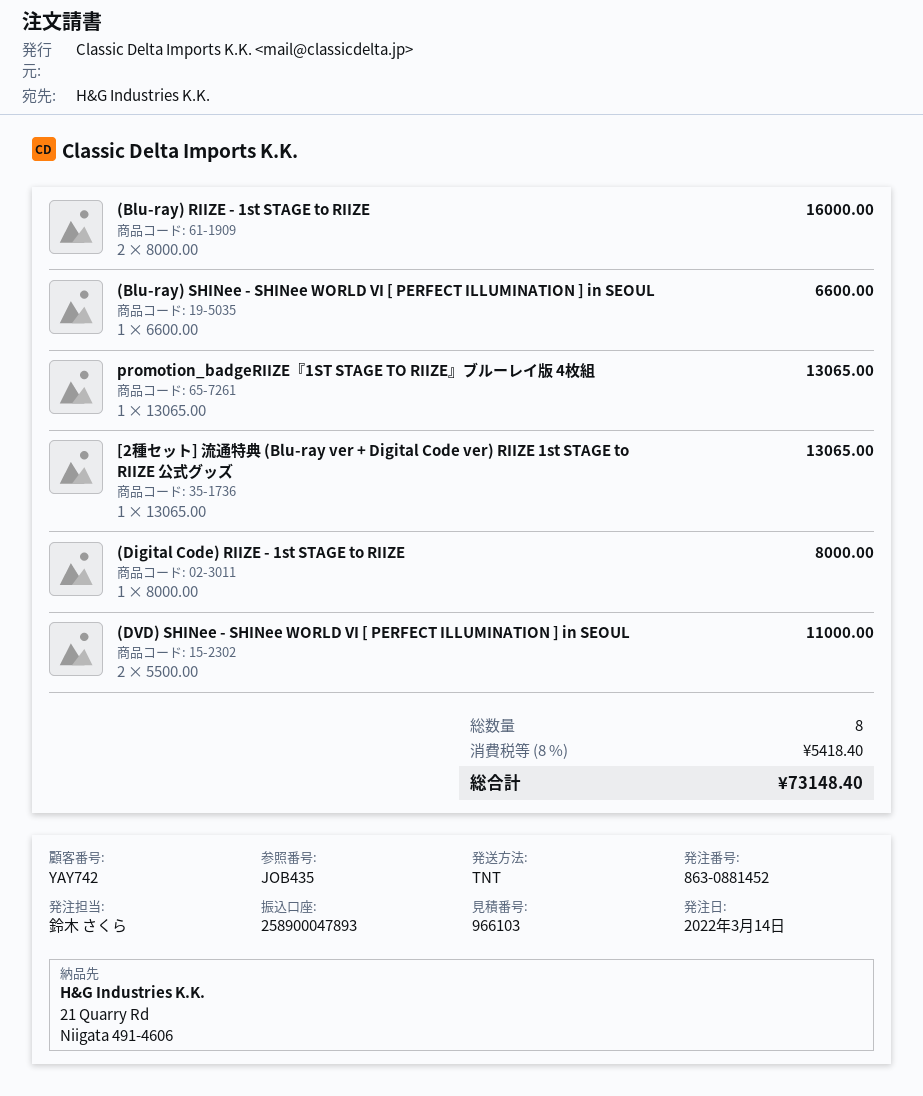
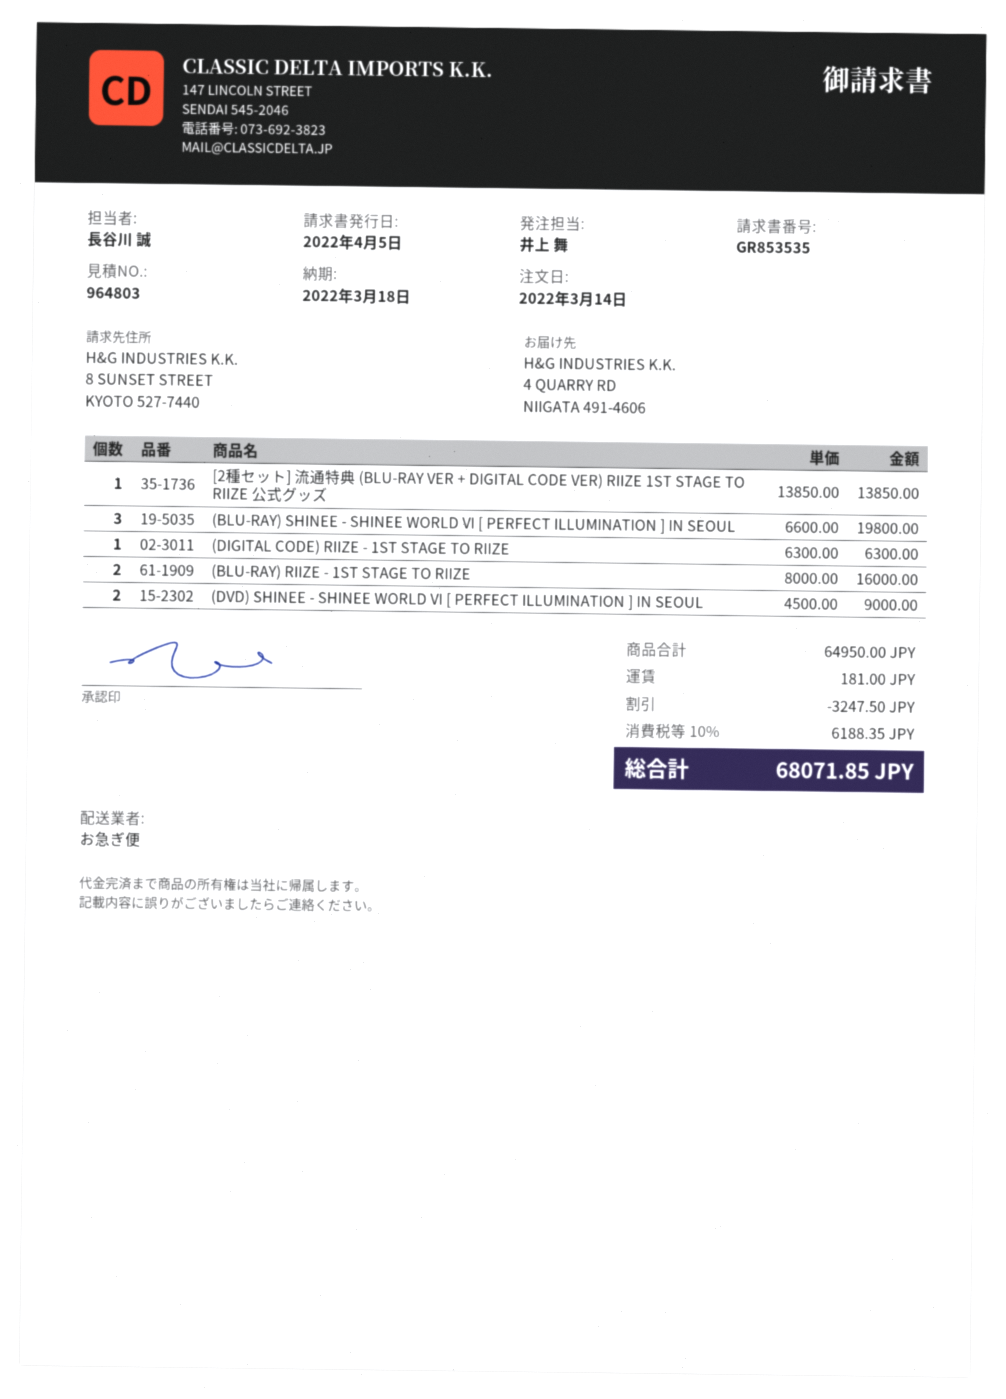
quote number: 966103 -> 964803
ordered by: 鈴木 さくら -> 井上 舞
shipping method: TNT -> express
ship to: 21 Quarry Rd, Niigata 491-4606 -> 4 QUARRY RD, NIIGATA 491-4606
(Blu-ray) SHINee - SHINee WORLD VI [ PERFECT ILLUMINATION ] in SEOUL: 1 x 6600.00 = 6600.00 -> 3 x 6600.00 = 19800.00
promotion_badgeRIIZE『1ST STAGE TO RIIZE』ブルーレイ版 4枚組: 1 x 13065.00 = 13065.00 -> none
[2種セット] 流通特典 (Blu-ray ver + Digital Code ver) RIIZE 1st STAGE to RIIZE 公式グッズ: 1 x 13065.00 = 13065.00 -> 1 x 13850.00 = 13850.00
(Digital Code) RIIZE - 1st STAGE to RIIZE: 1 x 8000.00 = 8000.00 -> 1 x 6300.00 = 6300.00
(DVD) SHINee - SHINee WORLD VI [ PERFECT ILLUMINATION ] in SEOUL: 2 x 5500.00 = 11000.00 -> 2 x 4500.00 = 9000.00
discount: none -> 3247.50
shipping: none -> 181.00
tax: 8% = 5418.40 -> 10% = 6188.35
total: 73148.40 -> 68071.85

